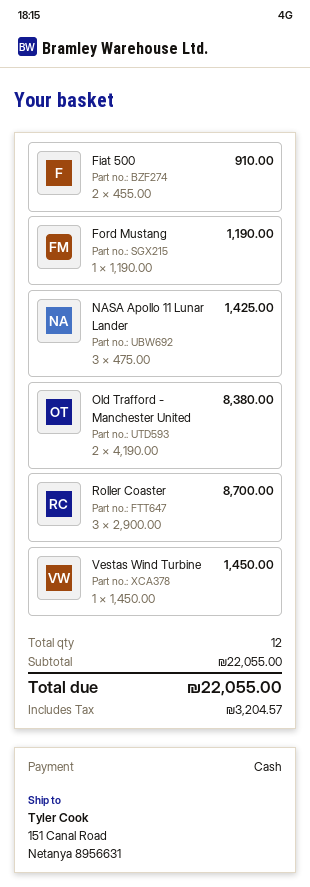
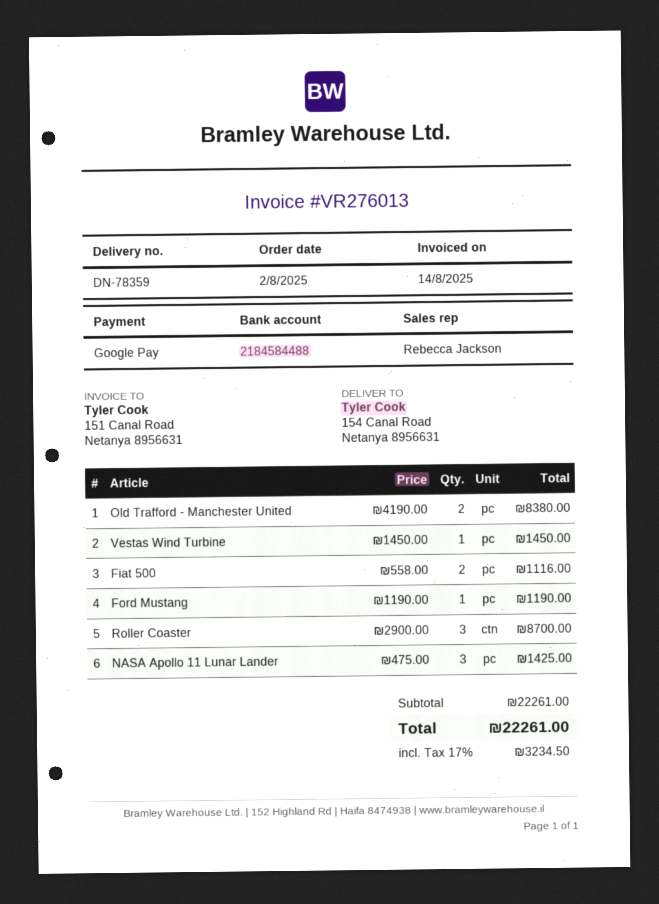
payment method: cash -> Google Pay
ship to: 151 Canal Road, Netanya 8956631 -> 154 Canal Road, Netanya 8956631
Fiat 500: 2 x 455.00 = 910.00 -> 2 x 558.00 = 1116.00
subtotal: 22055.00 -> 22261.00
tax: 3204.57 -> 3234.50
total: 22055.00 -> 22261.00

